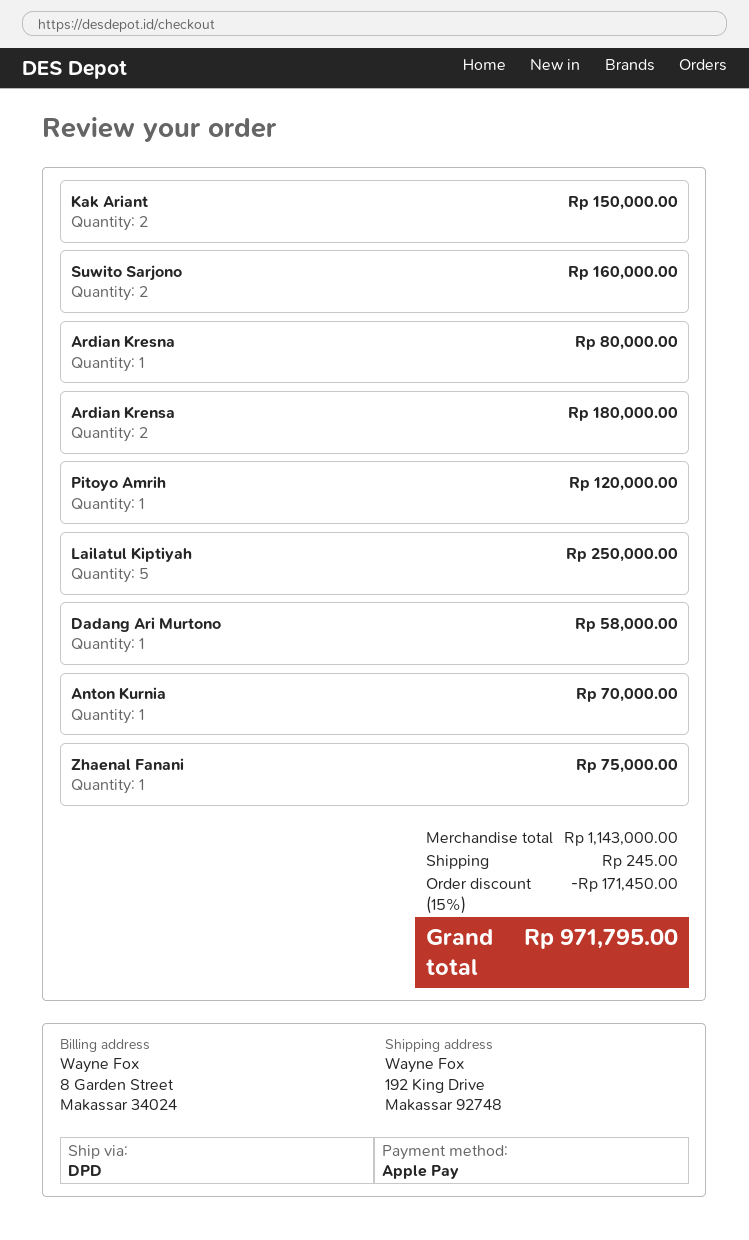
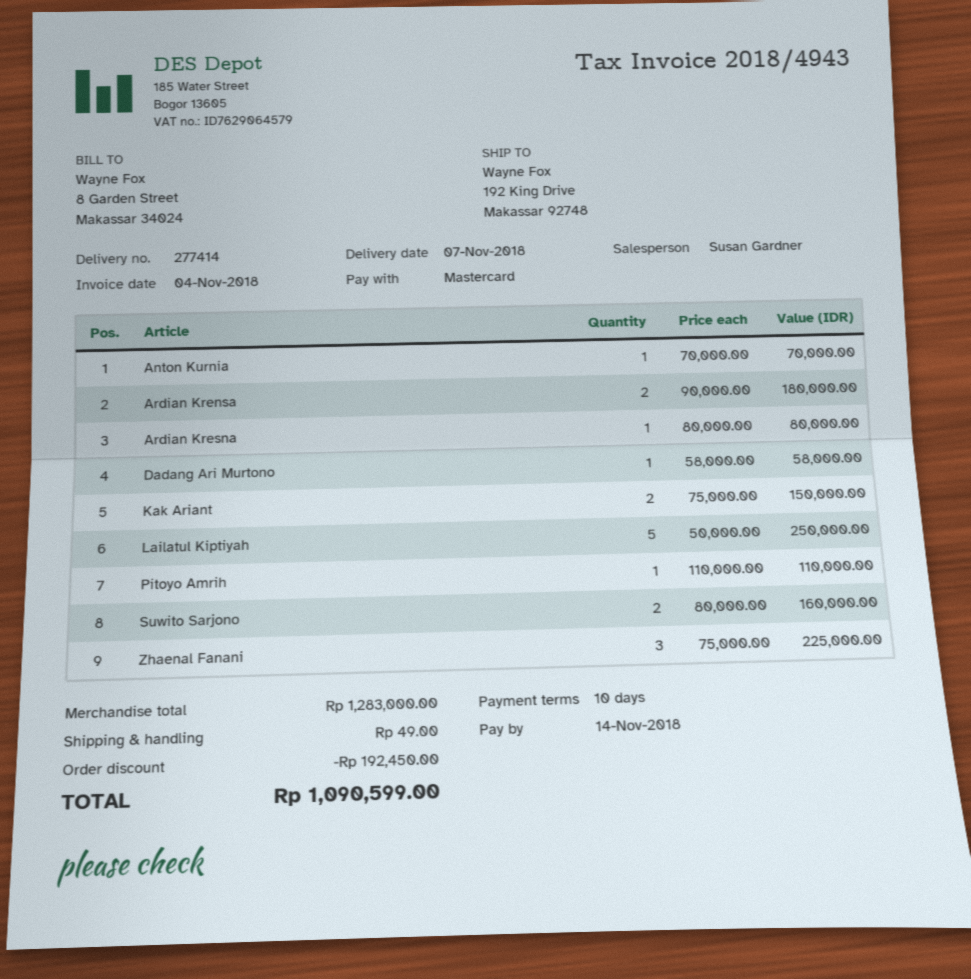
payment method: Apple Pay -> Mastercard
Pitoyo Amrih: 1 for 120000.00 -> 1 for 110000.00
Zhaenal Fanani: 1 for 75000.00 -> 3 for 225000.00
subtotal: 1143000.00 -> 1283000.00
discount: 171450.00 -> 192450.00
shipping: 245.00 -> 49.00
total: 971795.00 -> 1090599.00

